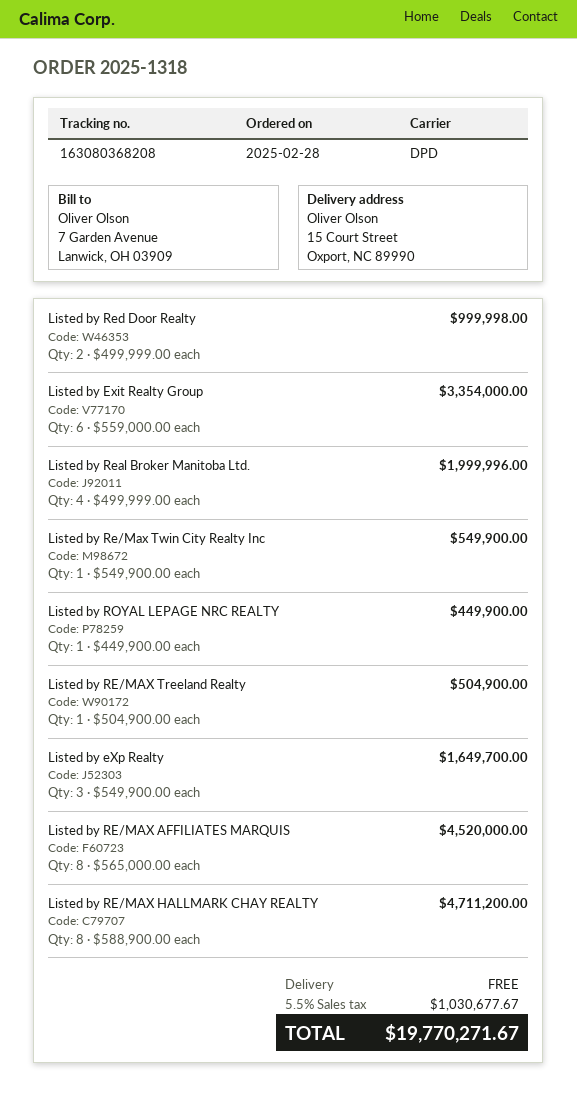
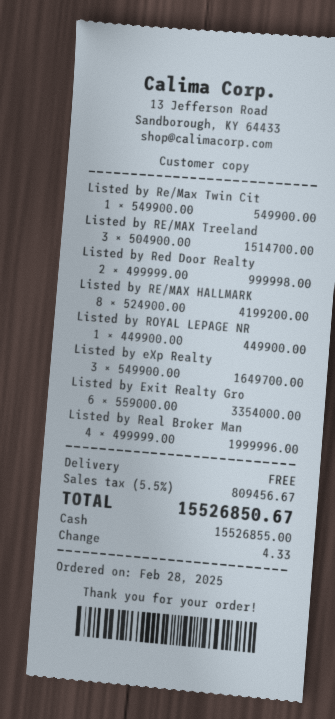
Listed by RE/MAX Treeland Realty: 1 x 504900.00 = 504900.00 -> 3 x 504900.00 = 1514700.00
Listed by RE/MAX AFFILIATES MARQUIS: 8 x 565000.00 = 4520000.00 -> none
Listed by RE/MAX HALLMARK CHAY REALTY: 8 x 588900.00 = 4711200.00 -> 8 x 524900.00 = 4199200.00
tax: 5.5% = 1030677.67 -> 5.5% = 809456.67
total: 19770271.67 -> 15526850.67

